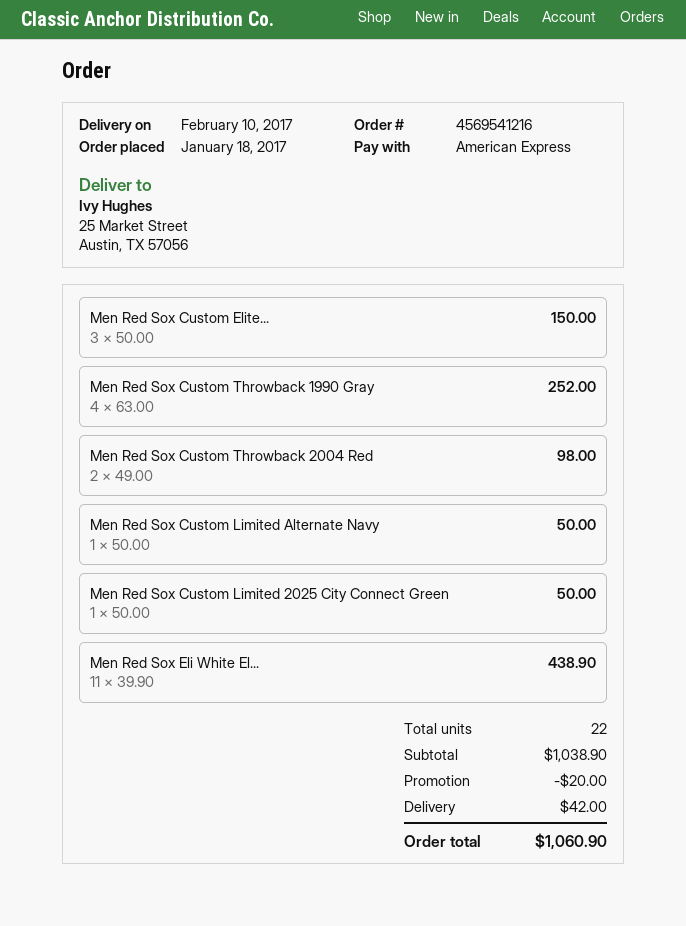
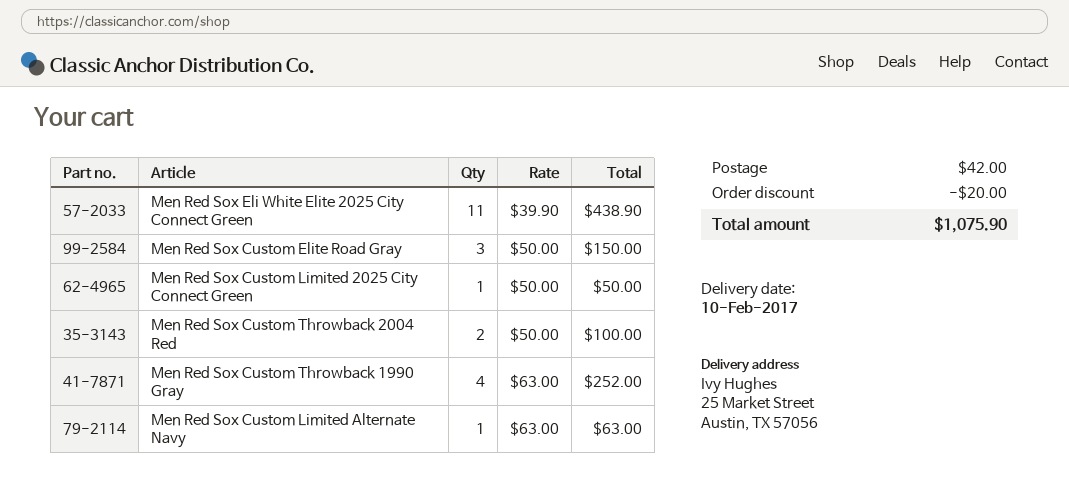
Men Red Sox Custom Throwback 2004 Red: 2 x 49.00 = 98.00 -> 2 x 50.00 = 100.00
Men Red Sox Custom Limited Alternate Navy: 1 x 50.00 = 50.00 -> 1 x 63.00 = 63.00
total: 1060.90 -> 1075.90

